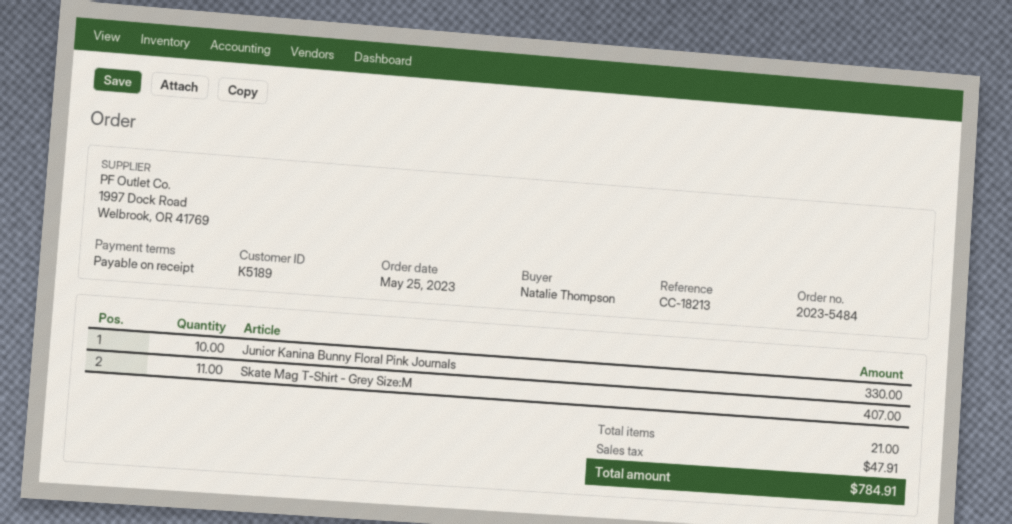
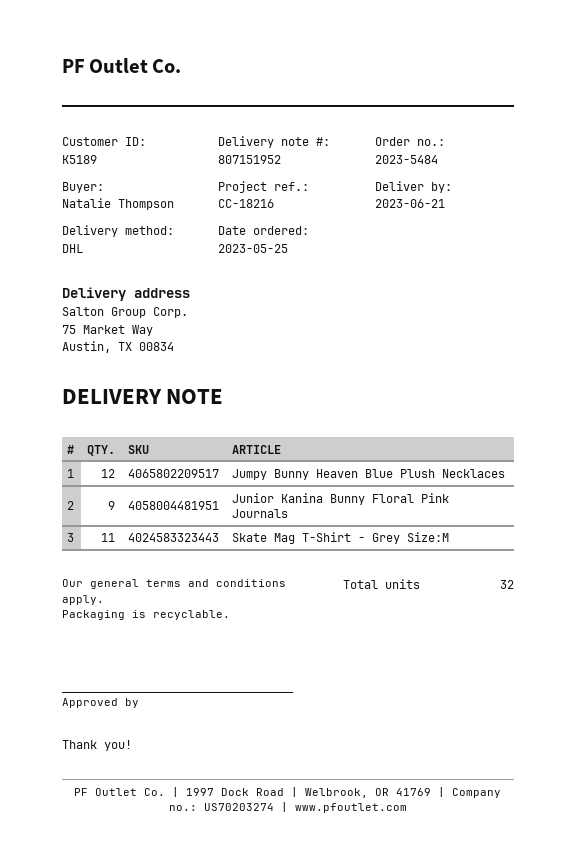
reference: CC-18213 -> CC-18216
Junior Kanina Bunny Floral Pink Journals: 10 -> 9
Jumpy Bunny Heaven Blue Plush Necklaces: none -> 12
total quantity: 21 -> 32

